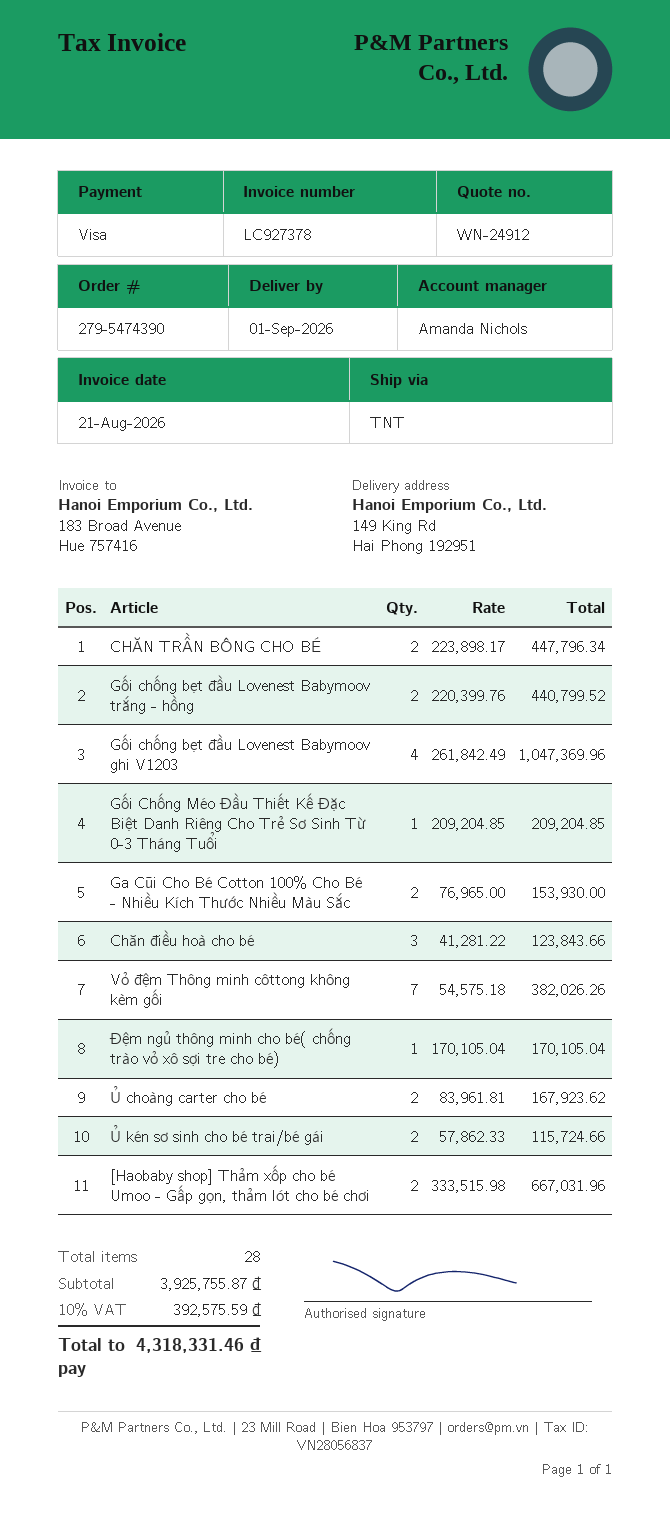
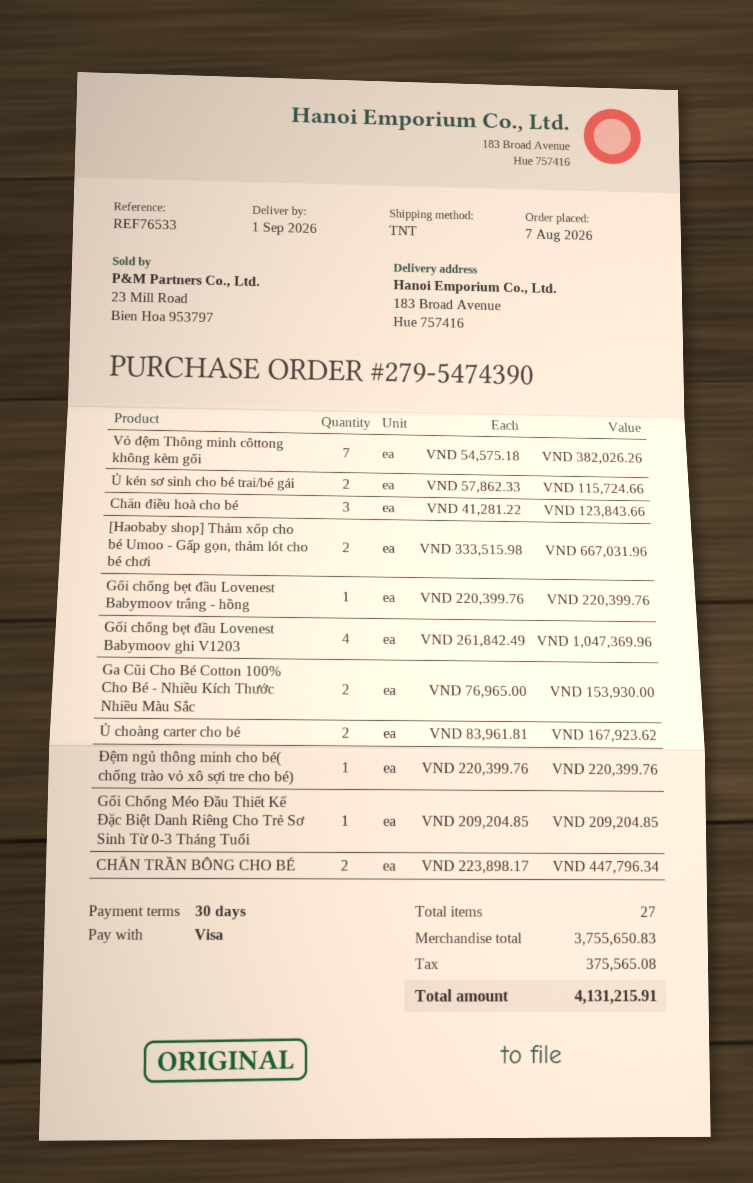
ship to: 149 King Rd, Hai Phong 192951 -> 183 Broad Avenue, Hue 757416
Gối chống bẹt đầu Lovenest Babymoov trắng - hồng: 2 x 220399.76 = 440799.52 -> 1 x 220399.76 = 220399.76
Đệm ngủ thông minh cho bé( chống trào vỏ xô sợi tre cho bé): 1 x 170105.04 = 170105.04 -> 1 x 220399.76 = 220399.76
total quantity: 28 -> 27
subtotal: 3925755.87 -> 3755650.83
tax: 392575.59 -> 375565.08
total: 4318331.46 -> 4131215.91

